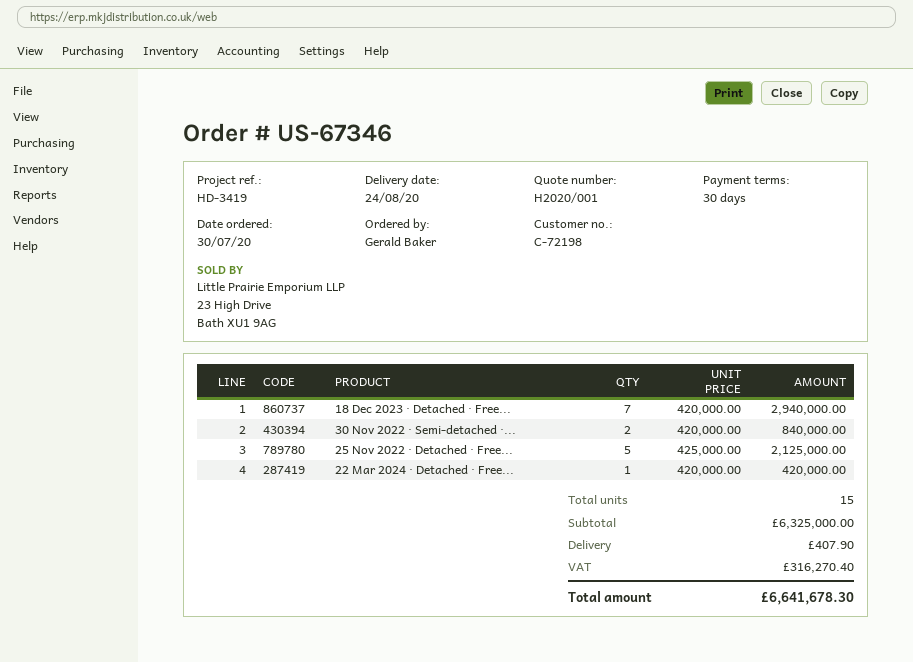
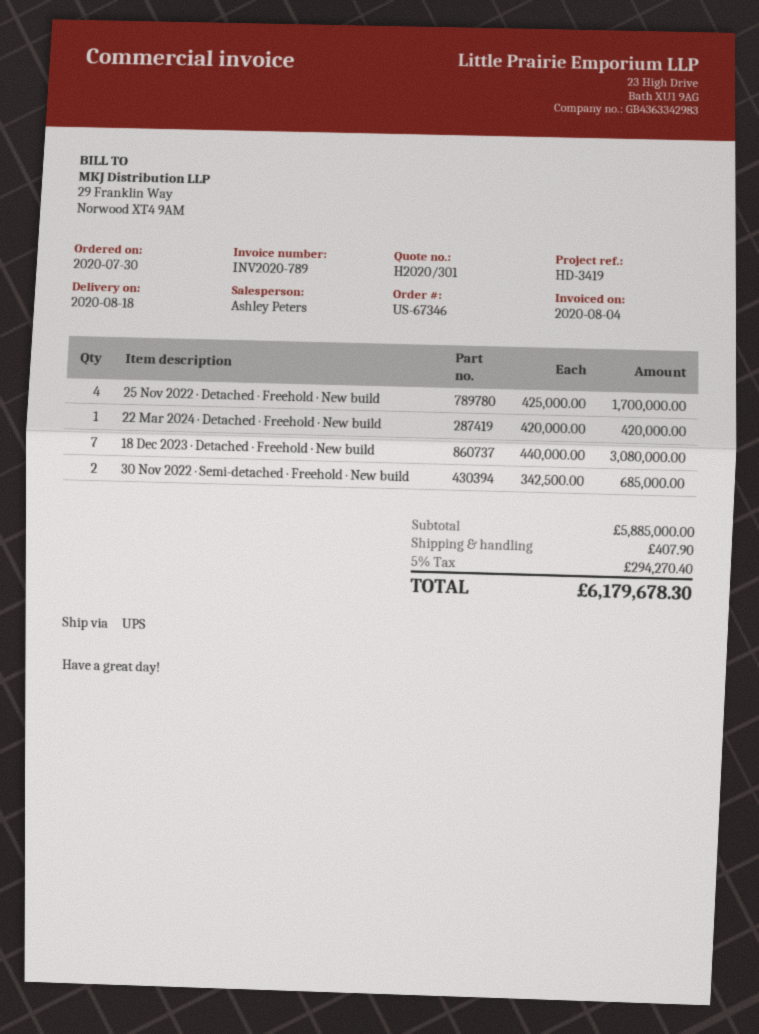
quote number: H2020/001 -> H2020/301
delivery date: 2020-08-24 -> 2020-08-18
18 Dec 2023 · Detached · Free...: 7 x 420000.00 = 2940000.00 -> 7 x 440000.00 = 3080000.00
30 Nov 2022 · Semi-detached ·...: 2 x 420000.00 = 840000.00 -> 2 x 342500.00 = 685000.00
25 Nov 2022 · Detached · Free...: 5 x 425000.00 = 2125000.00 -> 4 x 425000.00 = 1700000.00
subtotal: 6325000.00 -> 5885000.00
tax: 316270.40 -> 294270.40
total: 6641678.30 -> 6179678.30

